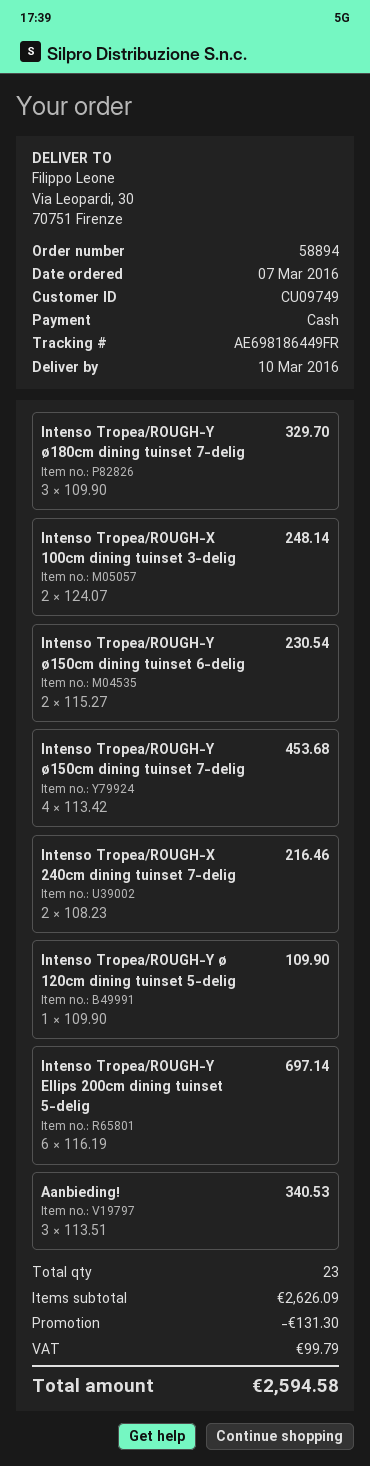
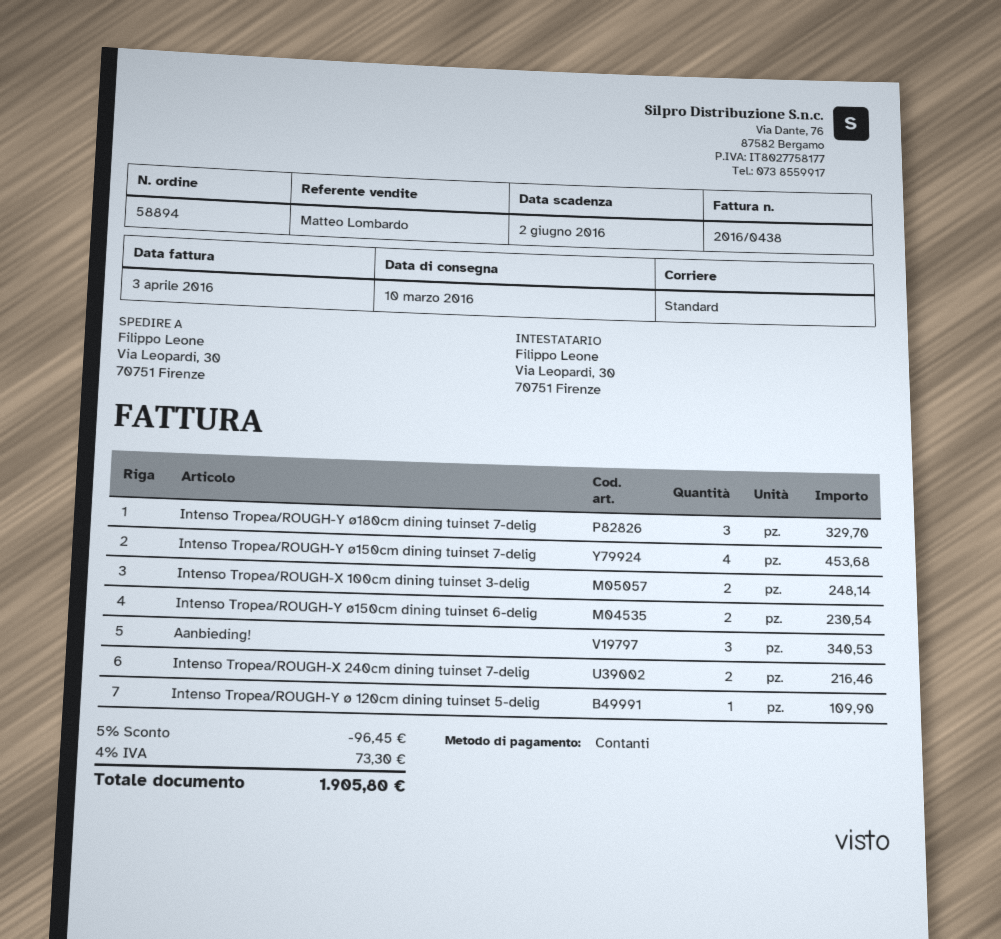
Intenso Tropea/ROUGH-Y Ellips 200cm dining tuinset 5-delig: 6 for 697.14 -> none
discount: 131.30 -> 96.45
tax: 99.79 -> 73.30
total: 2594.58 -> 1905.80

